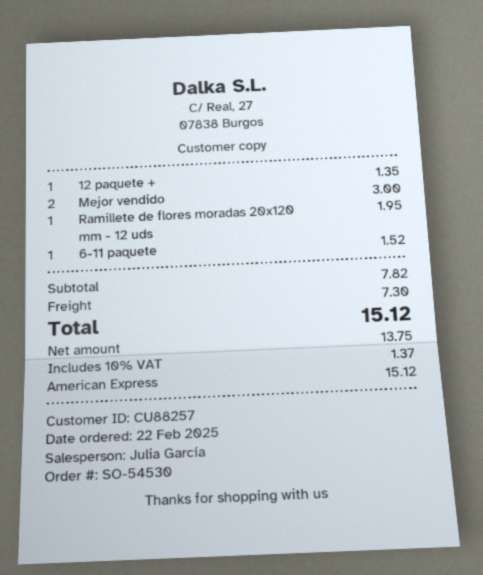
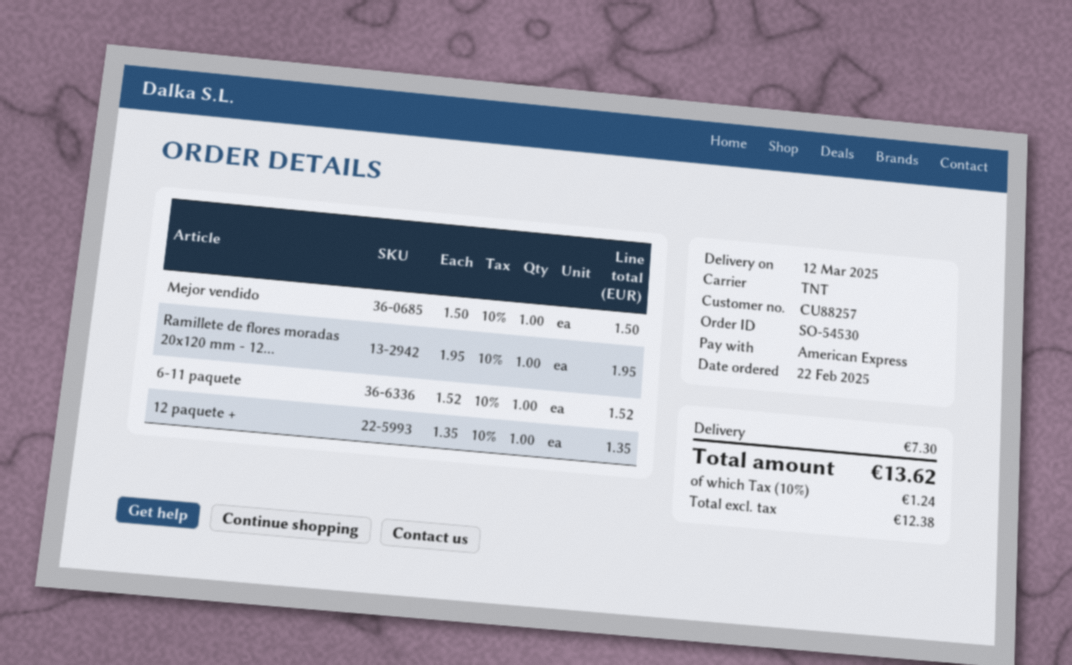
Mejor vendido: 2 for 3.00 -> 1 for 1.50
net: 13.75 -> 12.38
tax: 10% = 1.37 -> 10% = 1.24
total: 15.12 -> 13.62

